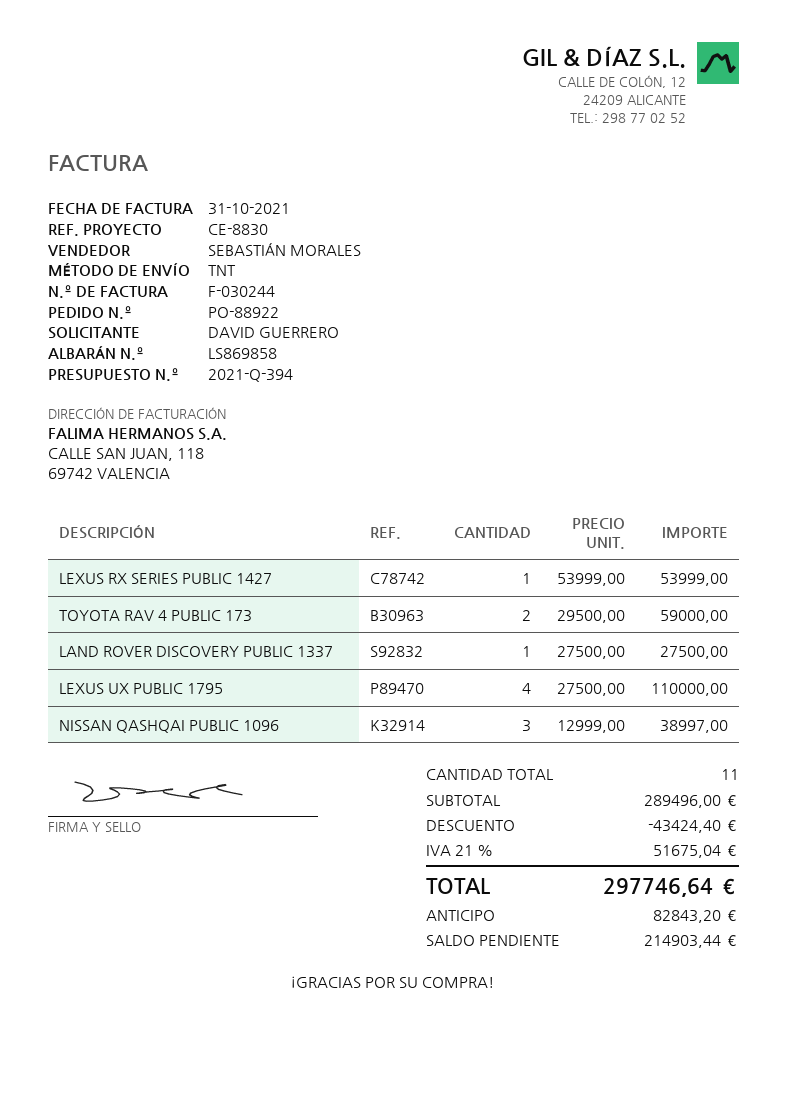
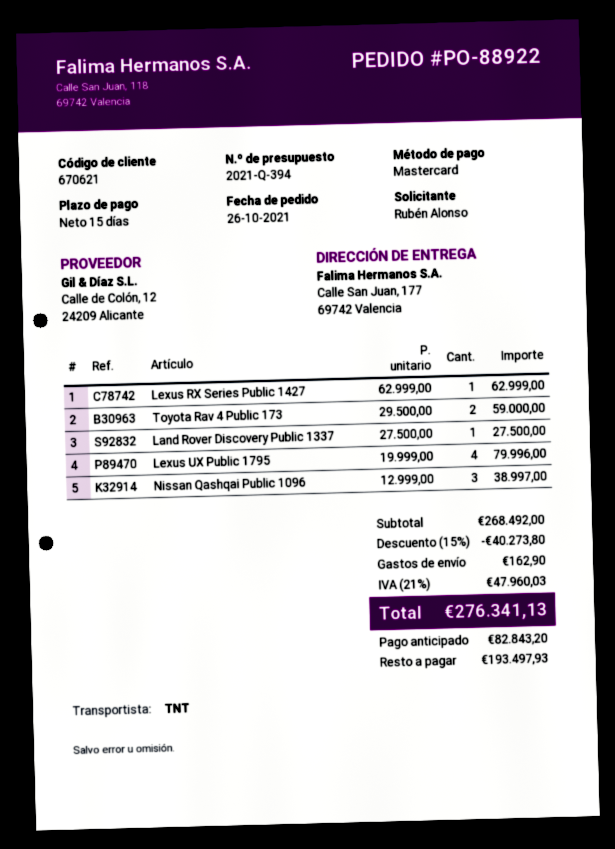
ordered by: DAVID GUERRERO -> Rubén Alonso
LEXUS RX SERIES PUBLIC 1427: 1 x 53999.00 = 53999.00 -> 1 x 62999.00 = 62999.00
LEXUS UX PUBLIC 1795: 4 x 27500.00 = 110000.00 -> 4 x 19999.00 = 79996.00
subtotal: 289496.00 -> 268492.00
discount: 43424.40 -> 40273.80
shipping: none -> 162.90
tax: 21% = 51675.04 -> 21% = 47960.03
total: 297746.64 -> 276341.13
balance: 214903.44 -> 193497.93

